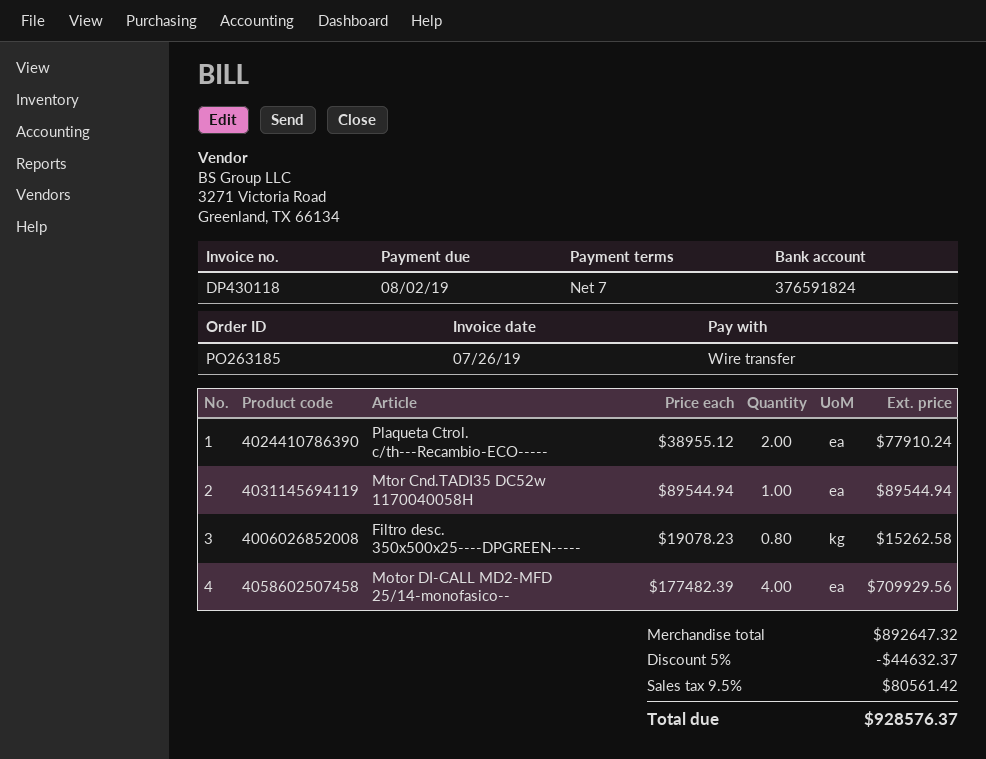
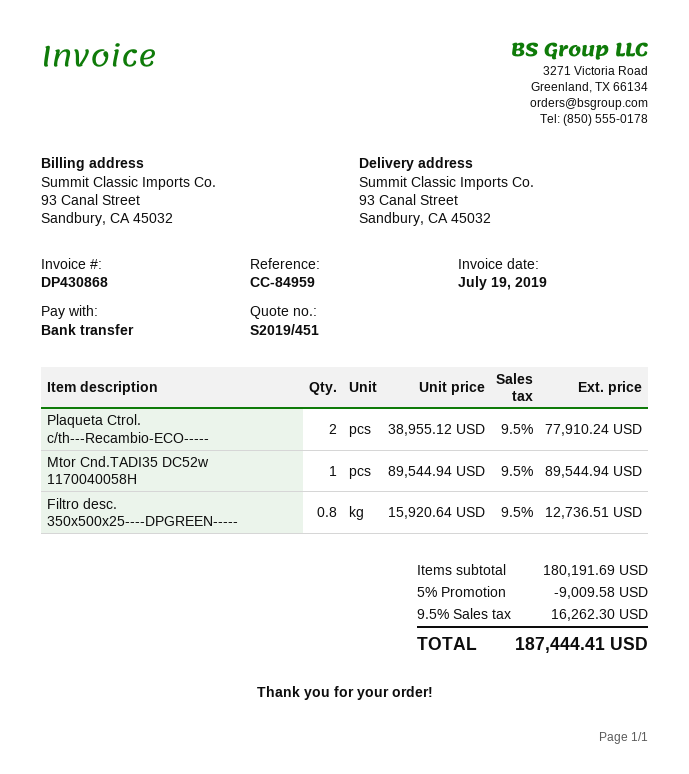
invoice number: DP430118 -> DP430868
invoice date: 2019-07-26 -> 2019-07-19
Filtro desc. 350x500x25----DPGREEN-----: 0.8 x 19078.23 = 15262.58 -> 0.8 x 15920.64 = 12736.51
Motor DI-CALL MD2-MFD 25/14-monofasico--: 4 x 177482.39 = 709929.56 -> none
subtotal: 892647.32 -> 180191.69
discount: 5% = 44632.37 -> 5% = 9009.58
tax: 9.5% = 80561.42 -> 9.5% = 16262.30
total: 928576.37 -> 187444.41

